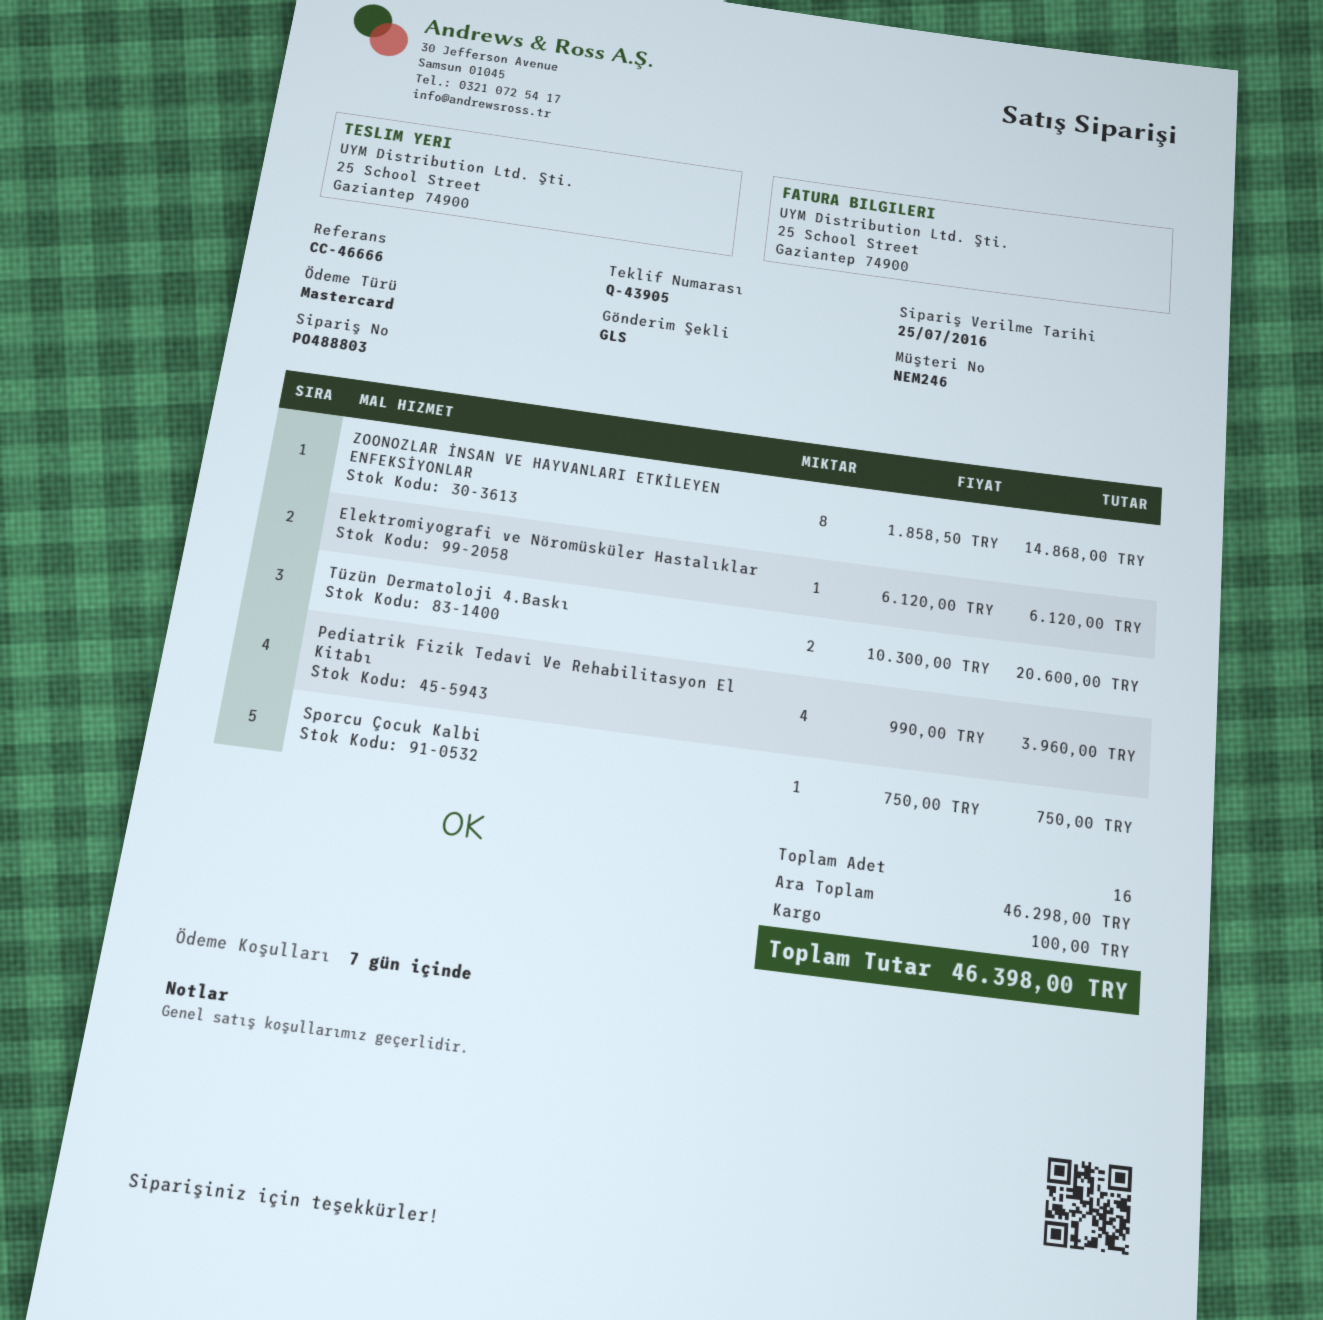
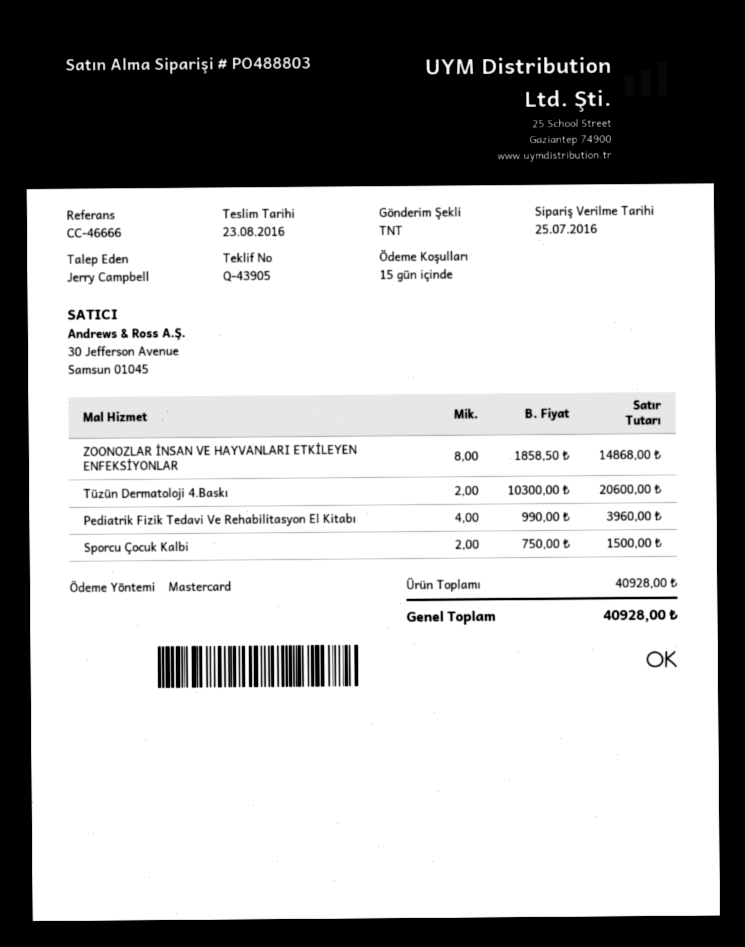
payment terms: 7 days -> 15 days
shipping method: GLS -> TNT
Elektromiyografi ve Nöromüsküler Hastalıklar: 1 x 6120.00 = 6120.00 -> none
Sporcu Çocuk Kalbi: 1 x 750.00 = 750.00 -> 2 x 750.00 = 1500.00
subtotal: 46298.00 -> 40928.00
shipping: 100.00 -> none
total: 46398.00 -> 40928.00

